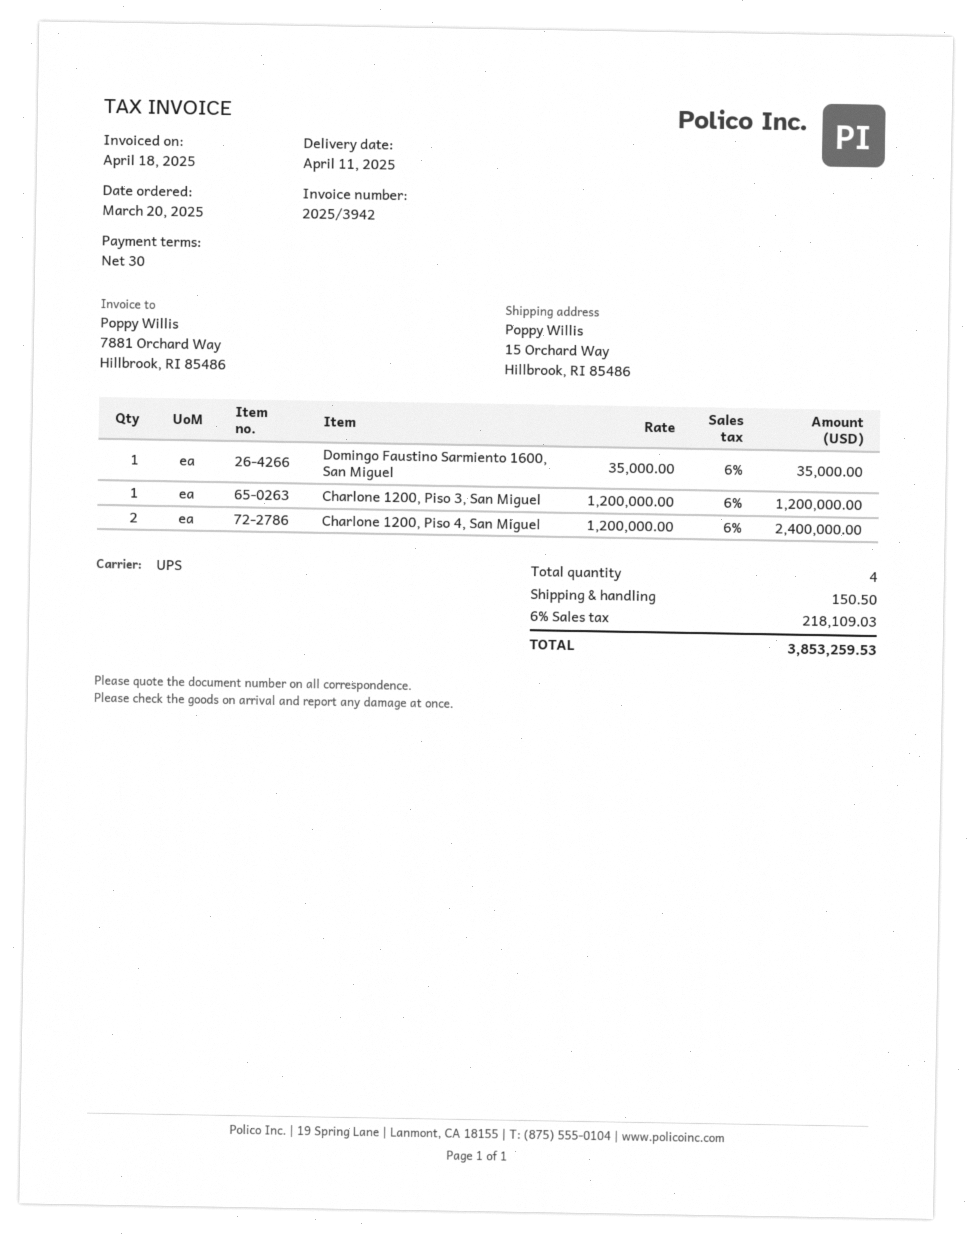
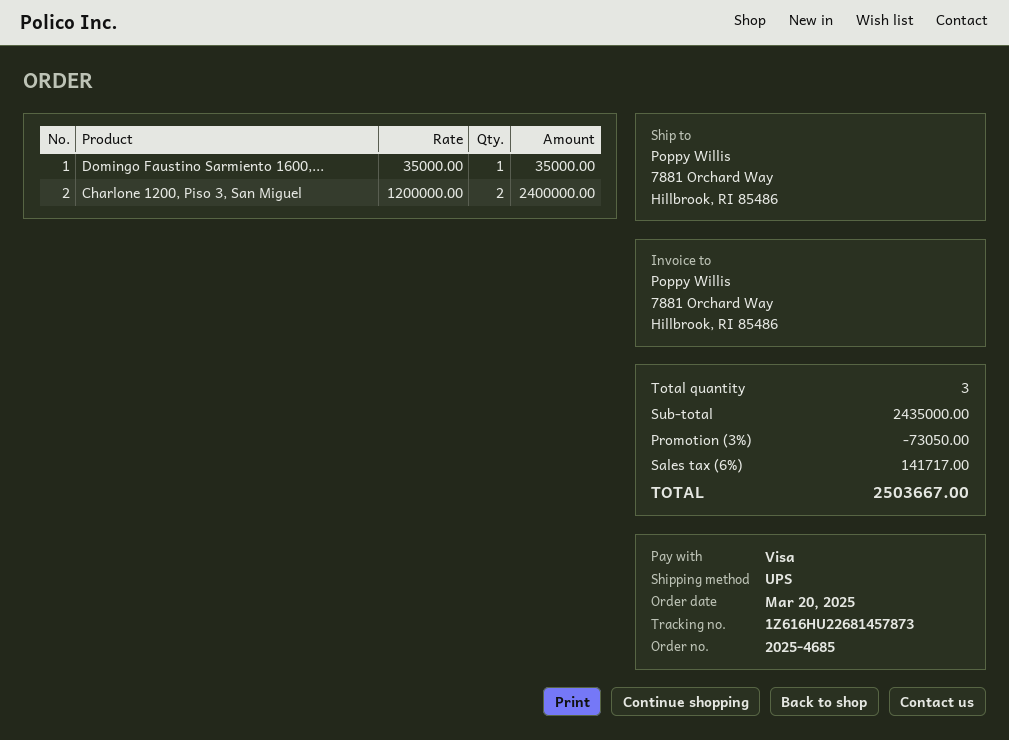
ship to: 15 Orchard Way, Hillbrook, RI 85486 -> 7881 Orchard Way, Hillbrook, RI 85486
Charlone 1200, Piso 3, San Miguel: 1 x 1200000.00 = 1200000.00 -> 2 x 1200000.00 = 2400000.00
Charlone 1200, Piso 4, San Miguel: 2 x 1200000.00 = 2400000.00 -> none
total quantity: 4 -> 3
discount: none -> 3% = 73050.00
shipping: 150.50 -> none
tax: 6% = 218109.03 -> 6% = 141717.00
total: 3853259.53 -> 2503667.00

